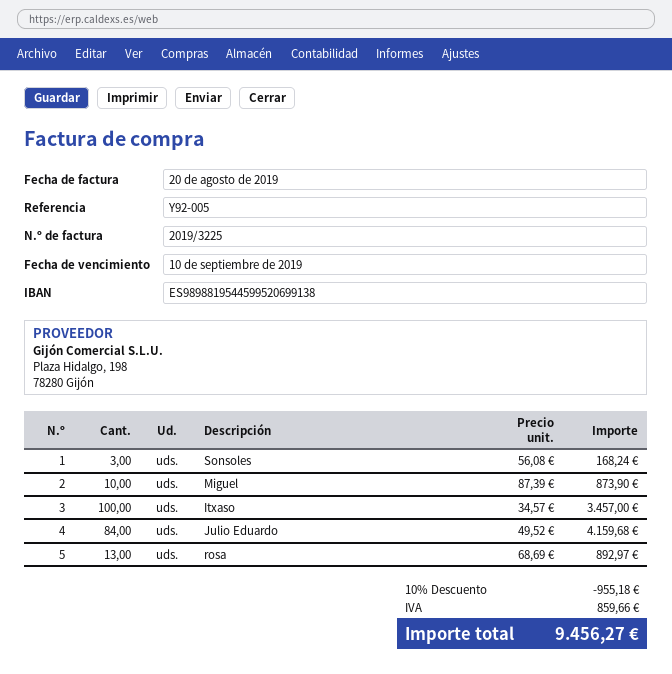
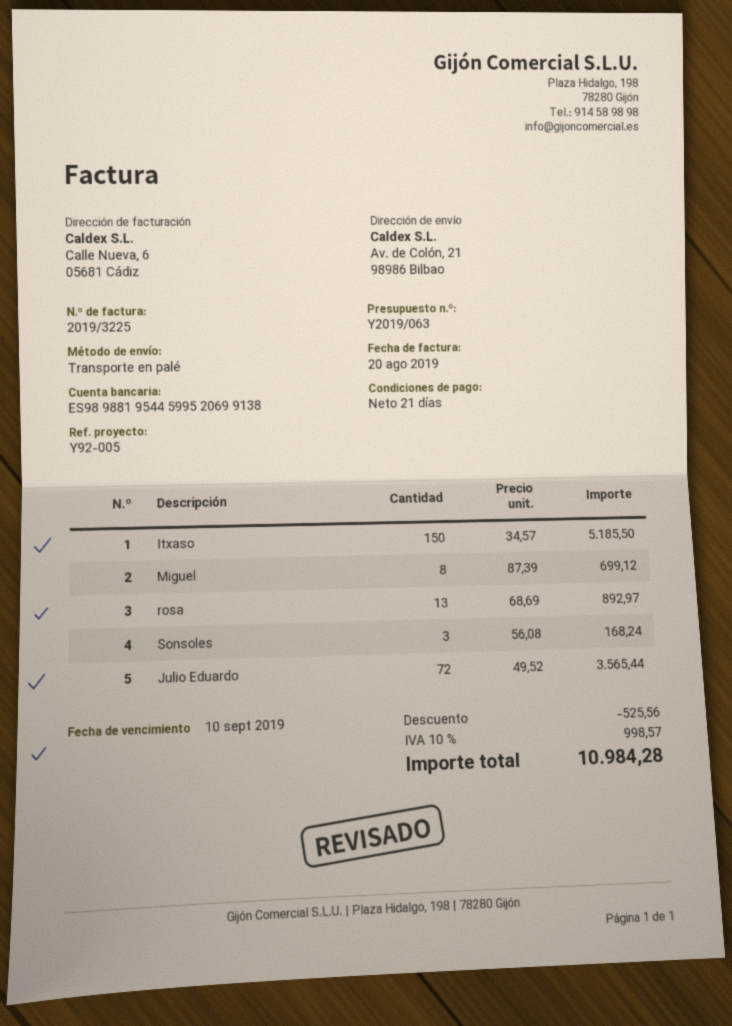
Miguel: 10 x 87.39 = 873.90 -> 8 x 87.39 = 699.12
Itxaso: 100 x 34.57 = 3457.00 -> 150 x 34.57 = 5185.50
Julio Eduardo: 84 x 49.52 = 4159.68 -> 72 x 49.52 = 3565.44
discount: 955.18 -> 525.56
tax: 859.66 -> 998.57
total: 9456.27 -> 10984.28

